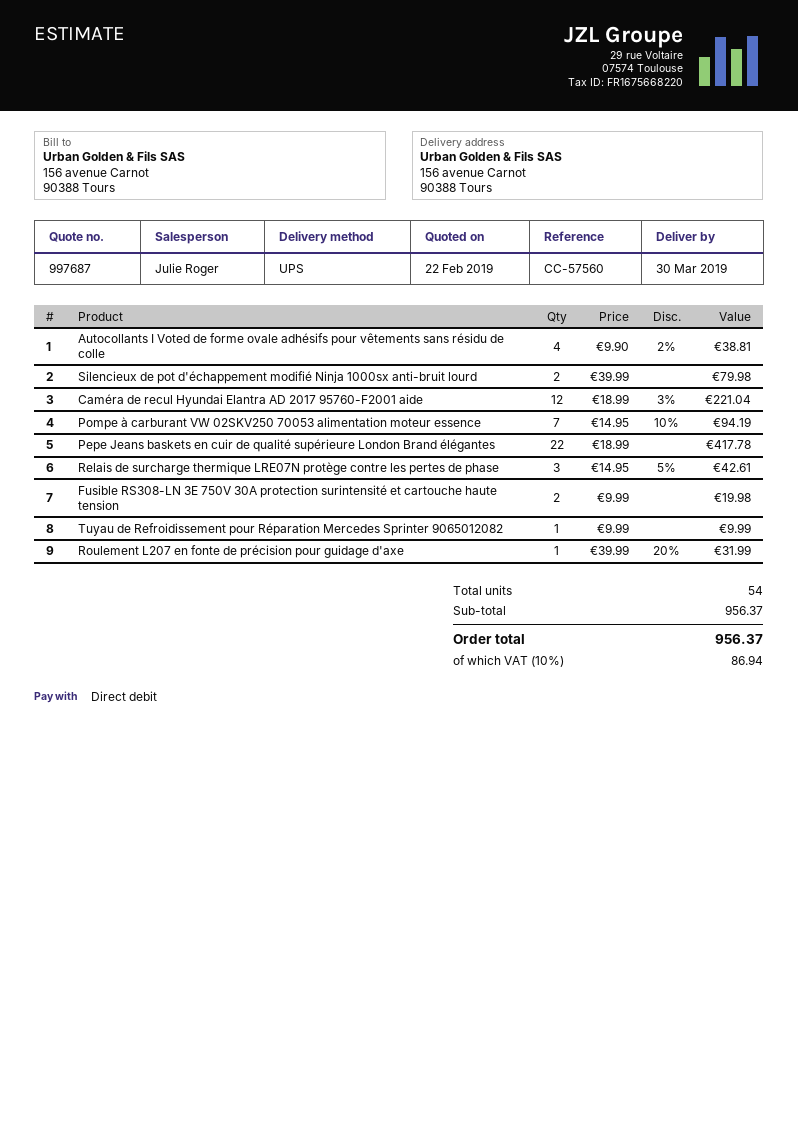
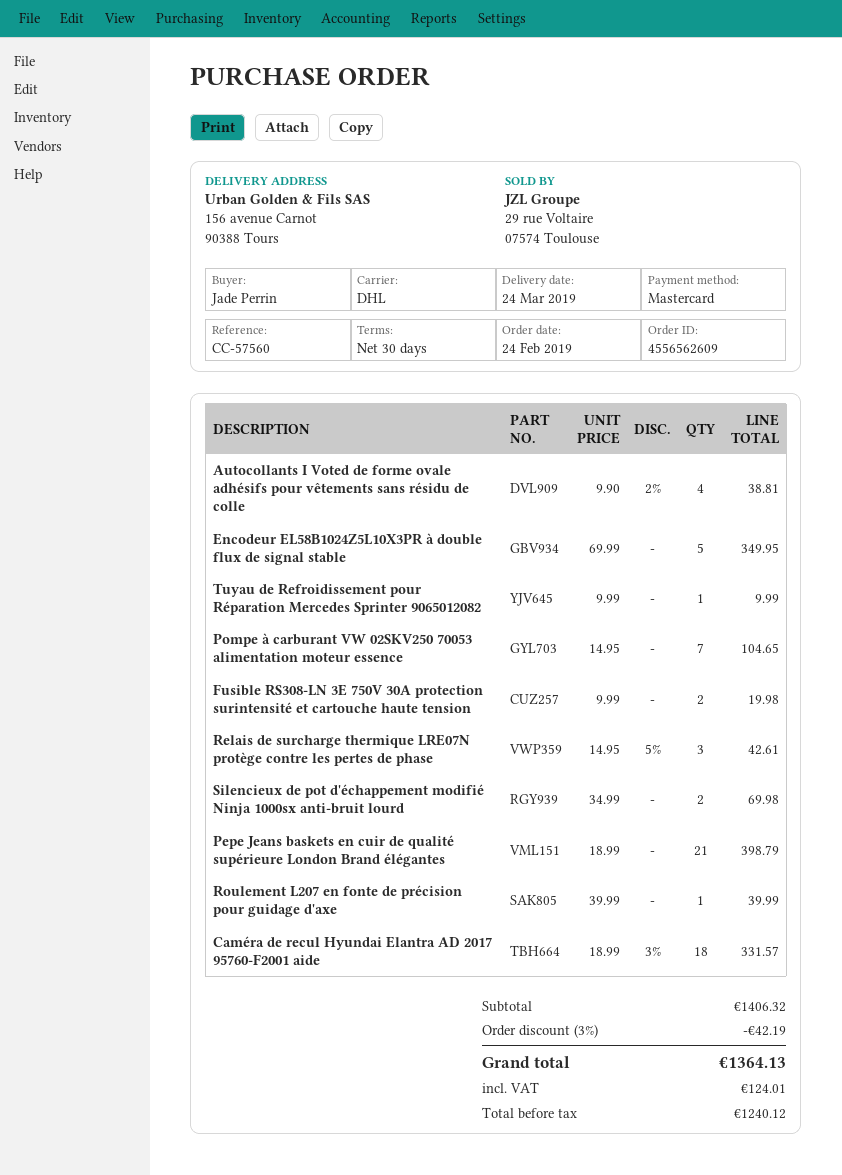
delivery date: 2019-03-30 -> 2019-03-24
payment method: direct debit -> Mastercard
shipping method: UPS -> DHL
Silencieux de pot d'échappement modifié Ninja 1000sx anti-bruit lourd: 2 x 39.99 = 79.98 -> 2 x 34.99 = 69.98
Caméra de recul Hyundai Elantra AD 2017 95760-F2001 aide: 12 x 18.99 - 3% = 221.04 -> 18 x 18.99 - 3% = 331.57
Pompe à carburant VW 02SKV250 70053 alimentation moteur essence: 7 x 14.95 - 10% = 94.19 -> 7 x 14.95 = 104.65
Pepe Jeans baskets en cuir de qualité supérieure London Brand élégantes: 22 x 18.99 = 417.78 -> 21 x 18.99 = 398.79
Roulement L207 en fonte de précision pour guidage d'axe: 1 x 39.99 - 20% = 31.99 -> 1 x 39.99 = 39.99
Encodeur EL58B1024Z5L10X3PR à double flux de signal stable: none -> 5 x 69.99 = 349.95
subtotal: 956.37 -> 1406.32
discount: none -> 3% = 42.19
tax: 86.94 -> 124.01
total: 956.37 -> 1364.13

